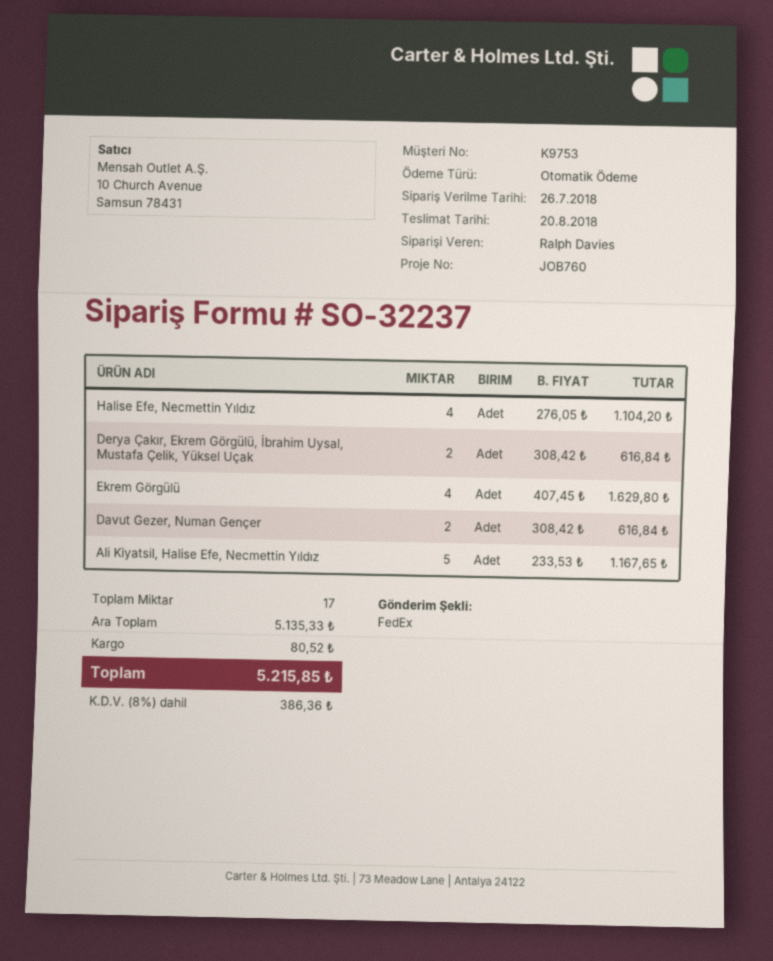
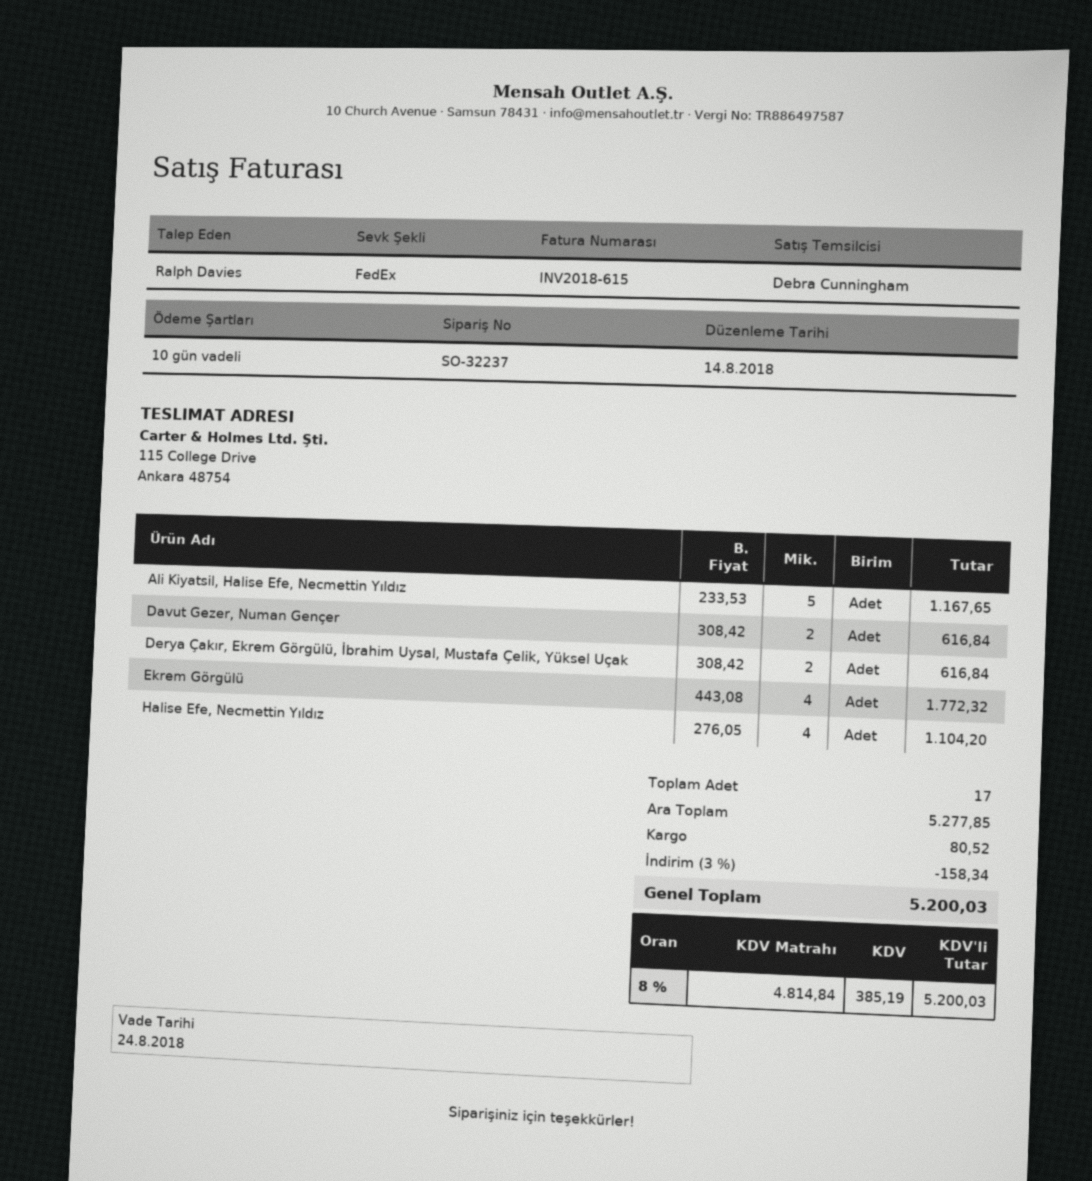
Ekrem Görgülü: 4 x 407.45 = 1629.80 -> 4 x 443.08 = 1772.32
subtotal: 5135.33 -> 5277.85
discount: none -> 3% = 158.34
tax: 8% = 386.36 -> 8% = 385.19
total: 5215.85 -> 5200.03

